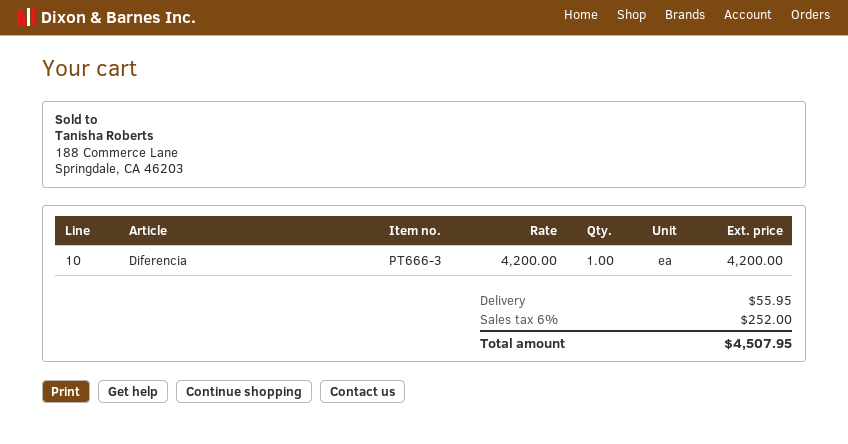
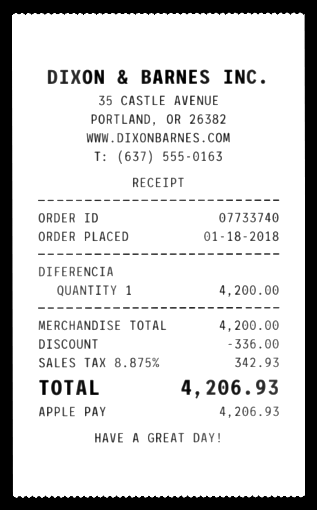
discount: none -> 336.00
shipping: 55.95 -> none
tax: 6% = 252.00 -> 8.875% = 342.93
total: 4507.95 -> 4206.93

